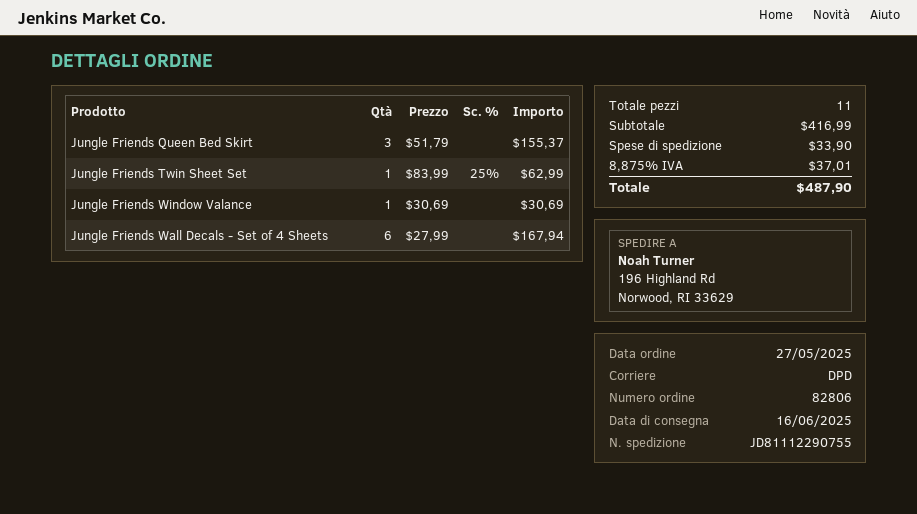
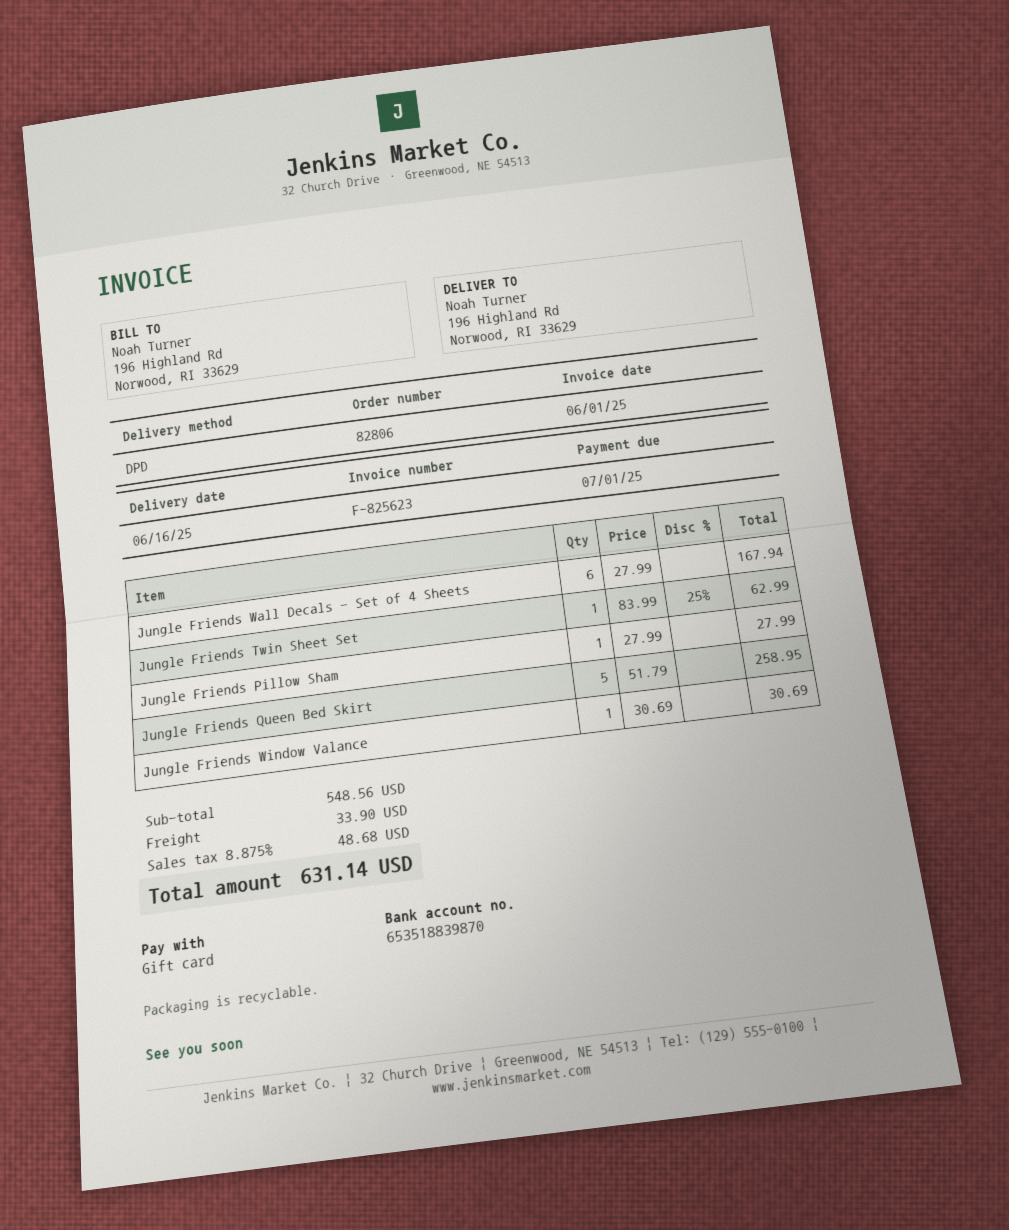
Jungle Friends Queen Bed Skirt: 3 x 51.79 = 155.37 -> 5 x 51.79 = 258.95
Jungle Friends Pillow Sham: none -> 1 x 27.99 = 27.99
subtotal: 416.99 -> 548.56
tax: 8.875% = 37.01 -> 8.875% = 48.68
total: 487.90 -> 631.14

